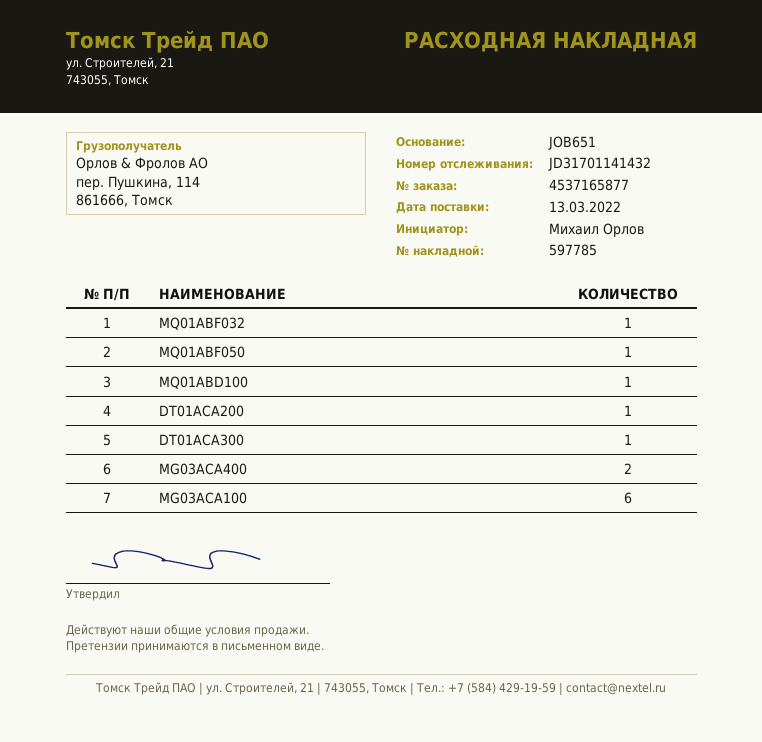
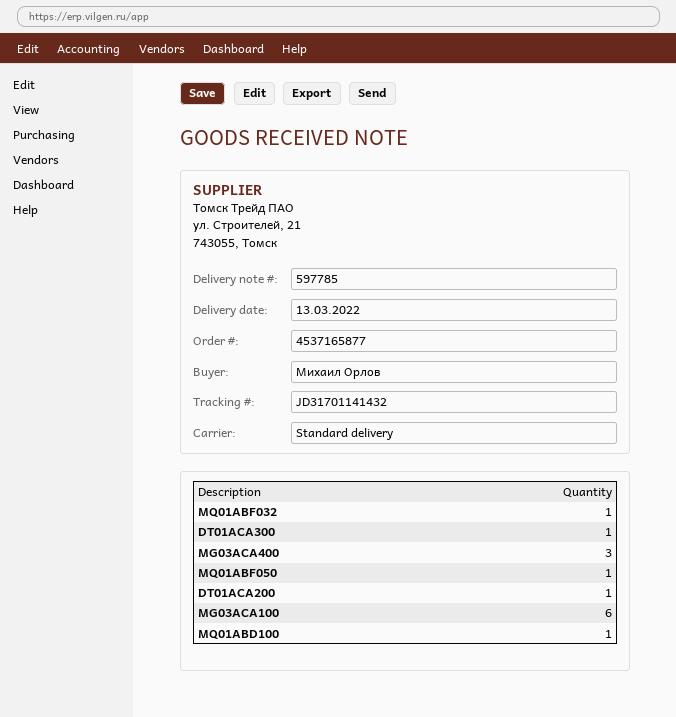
MG03ACA400: 2 -> 3

